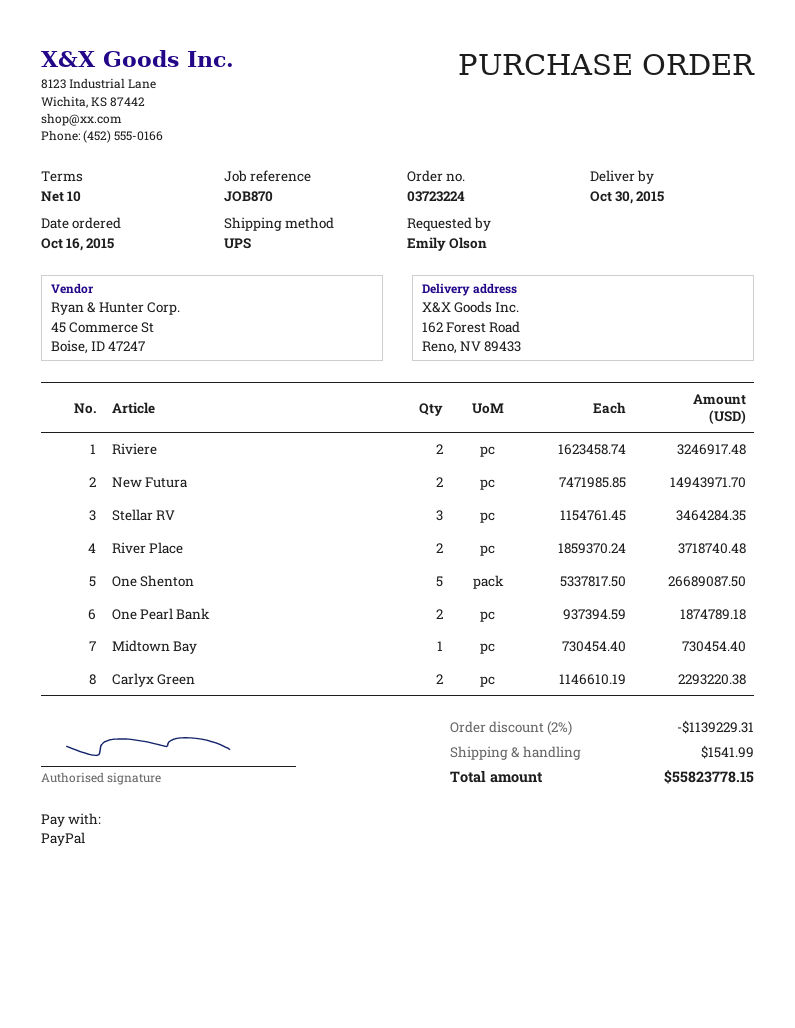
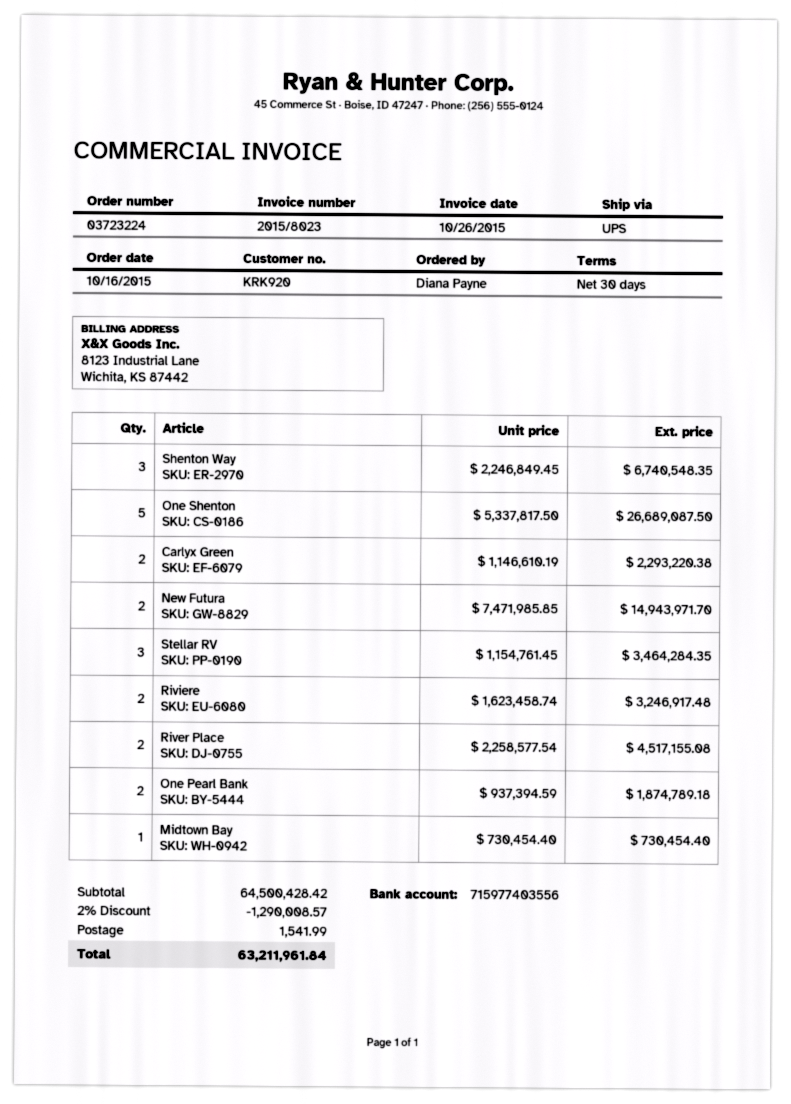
payment terms: 10 days -> 30 days
ordered by: Emily Olson -> Diana Payne
River Place: 2 x 1859370.24 = 3718740.48 -> 2 x 2258577.54 = 4517155.08
Shenton Way: none -> 3 x 2246849.45 = 6740548.35
discount: 2% = 1139229.31 -> 2% = 1290008.57
total: 55823778.15 -> 63211961.84

